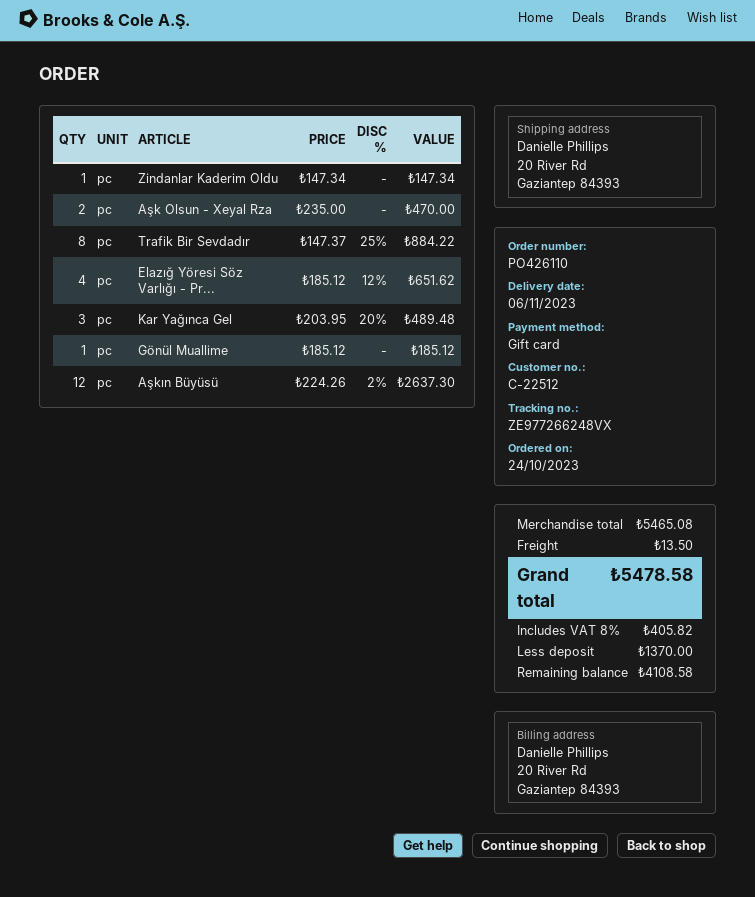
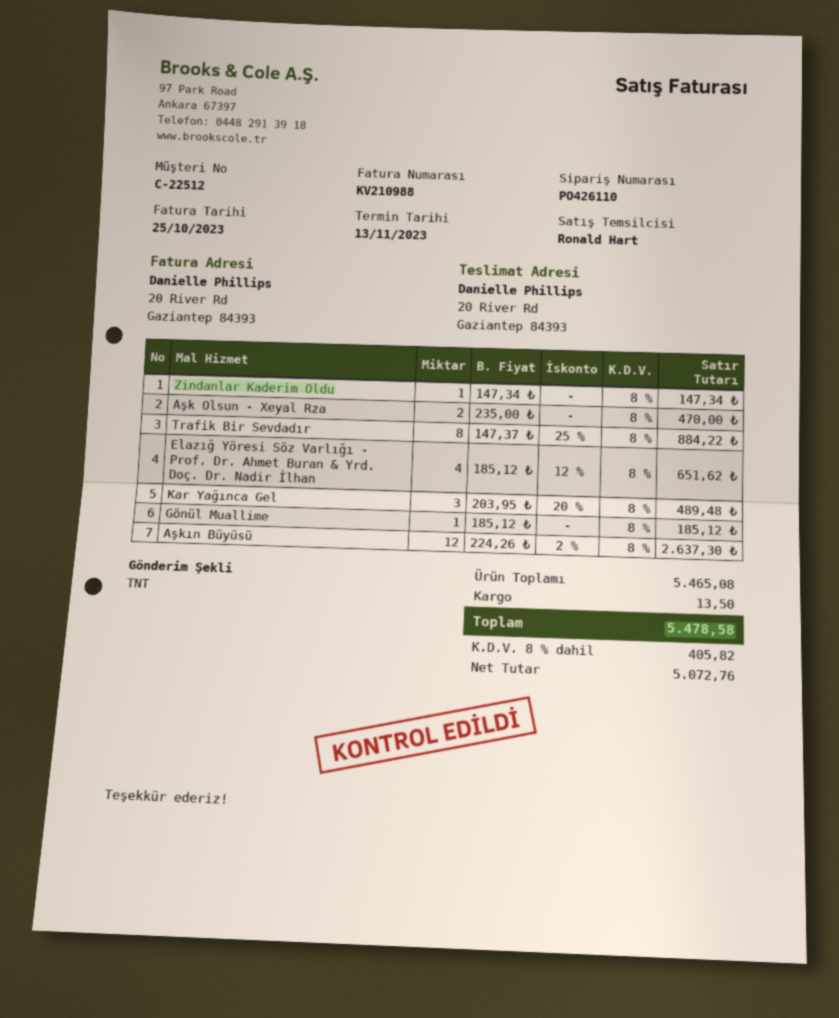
delivery date: 2023-11-06 -> 2023-11-13

